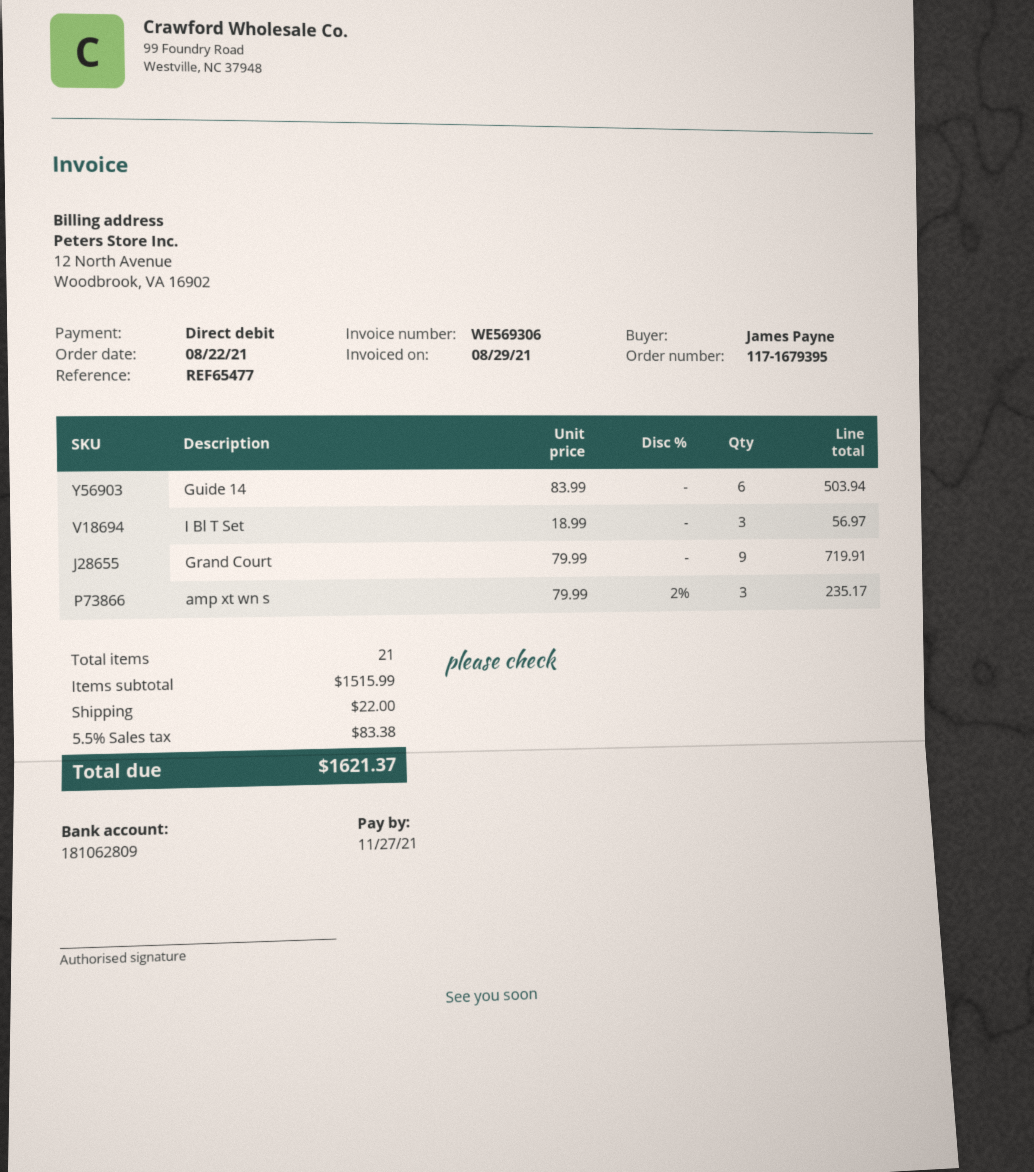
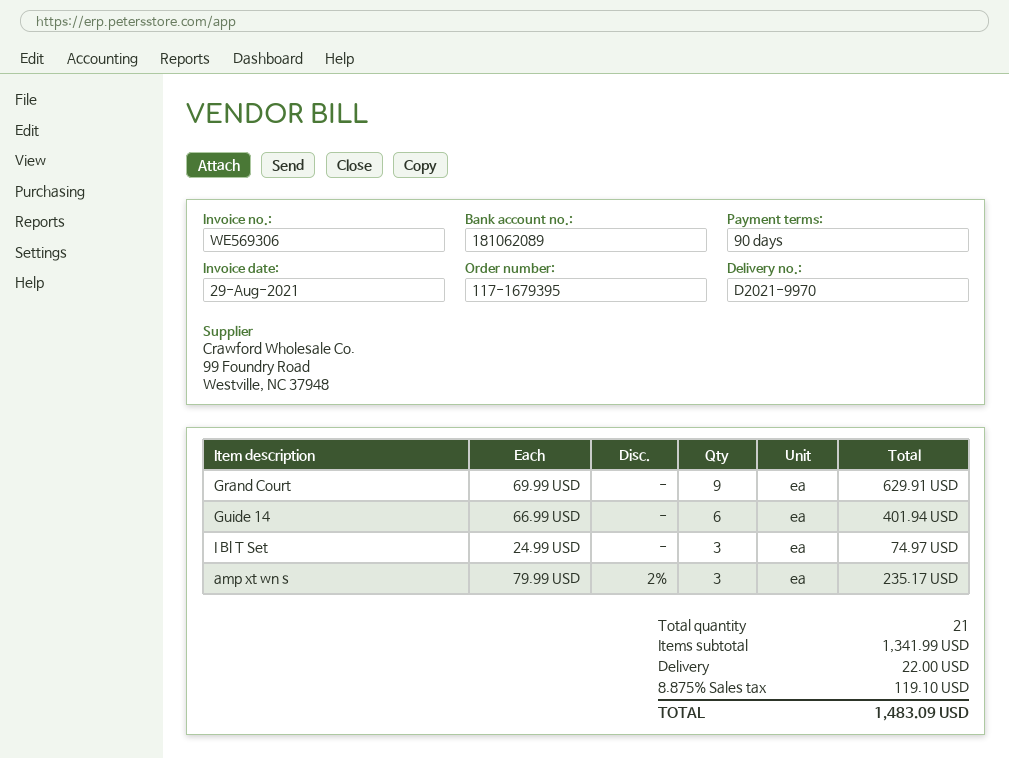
bank account: 181062809 -> 181062089
Guide 14: 6 x 83.99 = 503.94 -> 6 x 66.99 = 401.94
I Bl T Set: 3 x 18.99 = 56.97 -> 3 x 24.99 = 74.97
Grand Court: 9 x 79.99 = 719.91 -> 9 x 69.99 = 629.91
subtotal: 1515.99 -> 1341.99
tax: 5.5% = 83.38 -> 8.875% = 119.10
total: 1621.37 -> 1483.09

